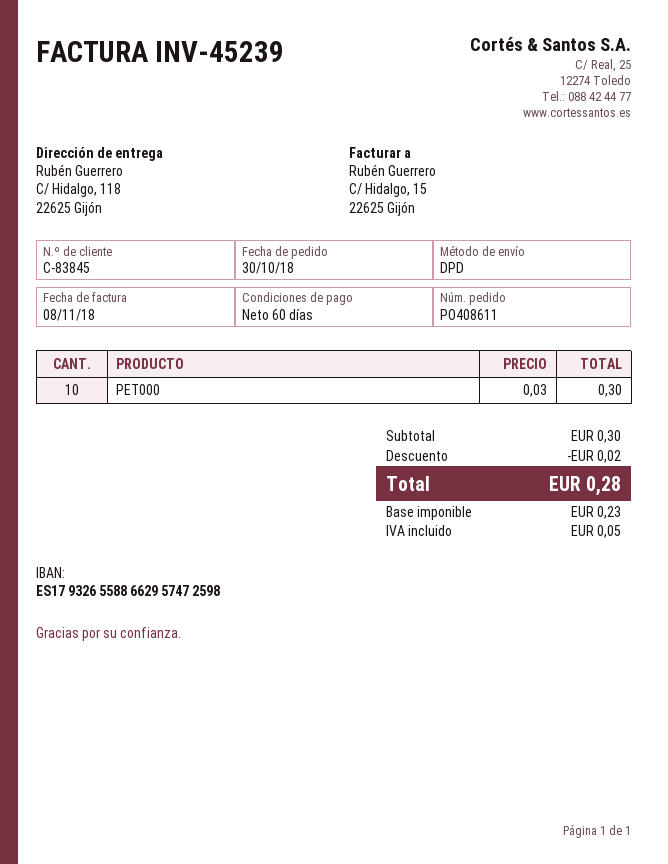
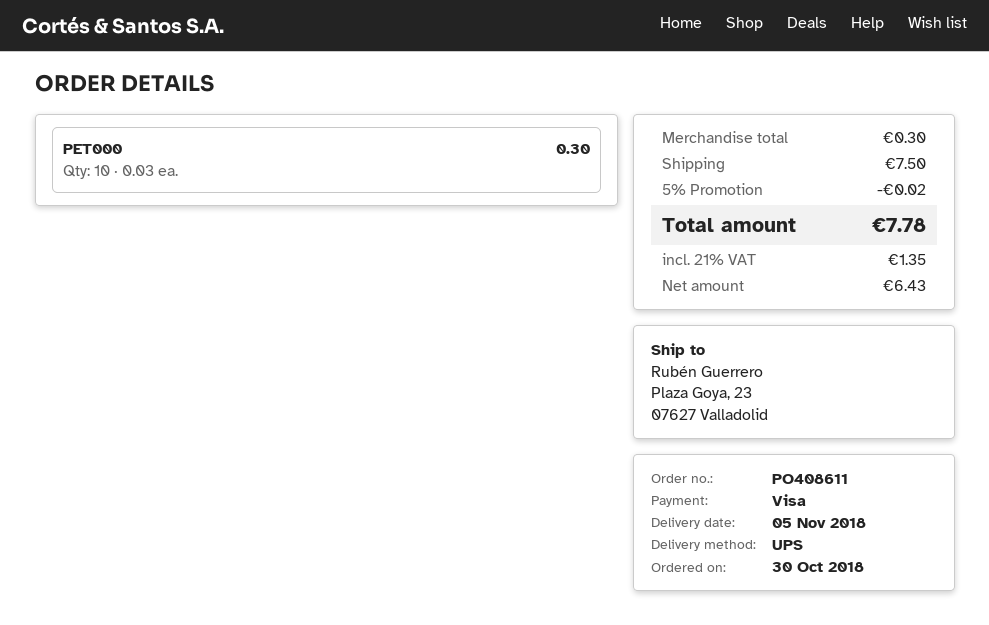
shipping method: DPD -> UPS
ship to: C/ Hidalgo, 118, 22625 Gijón -> Plaza Goya, 23, 07627 Valladolid
shipping: none -> 7.50
net: 0.23 -> 6.43
tax: 0.05 -> 1.35
total: 0.28 -> 7.78

